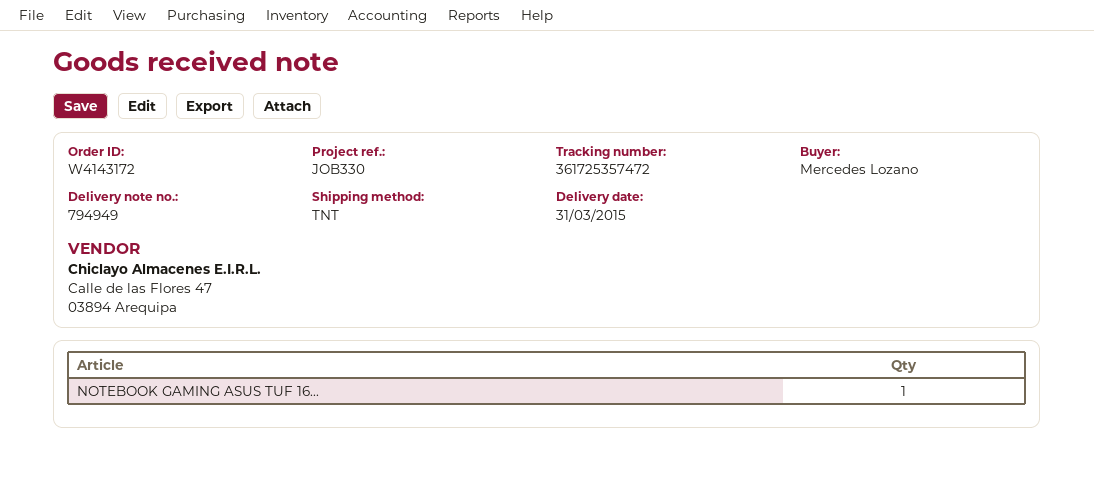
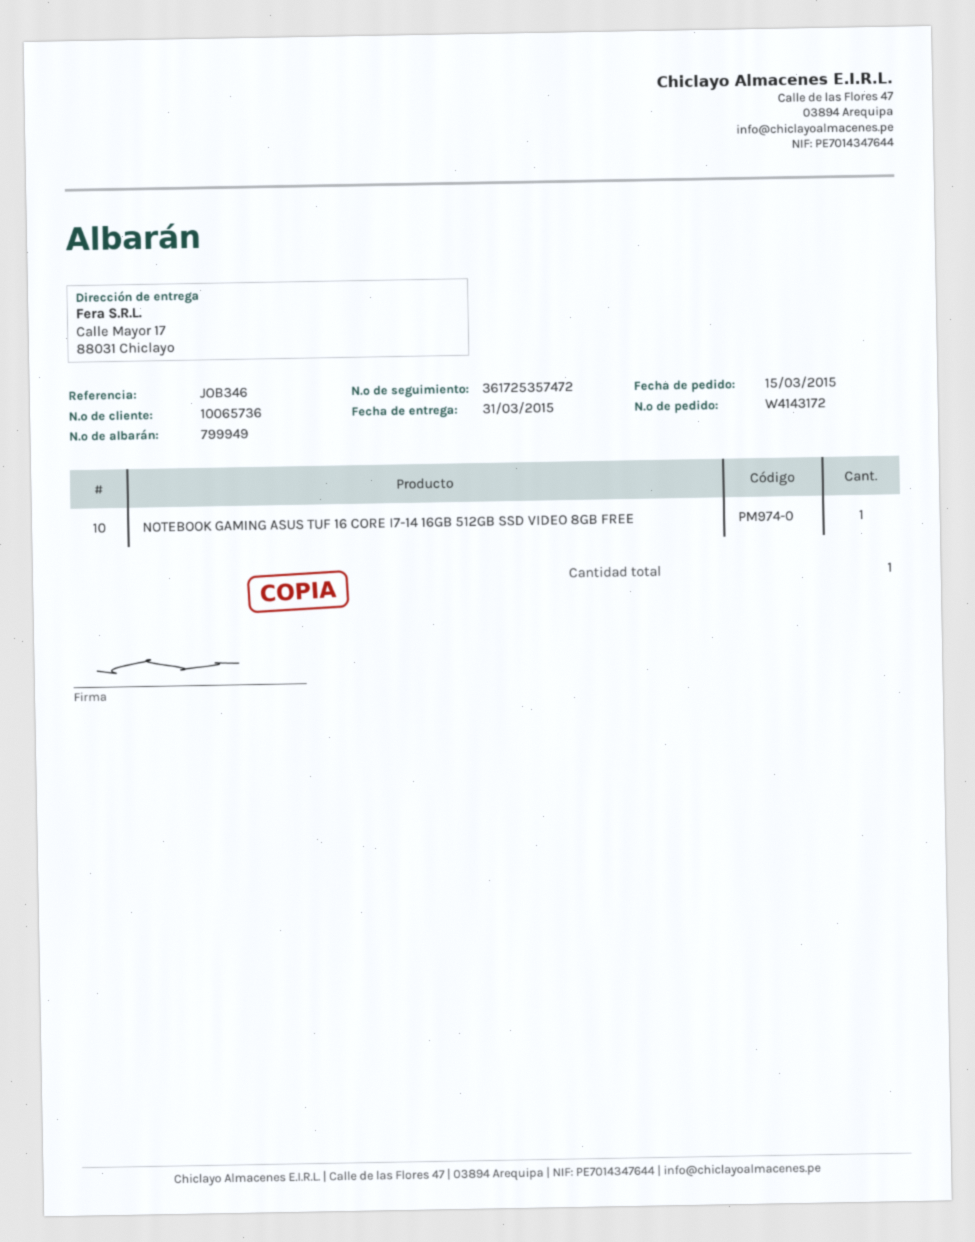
delivery note number: 794949 -> 799949
reference: JOB330 -> JOB346

